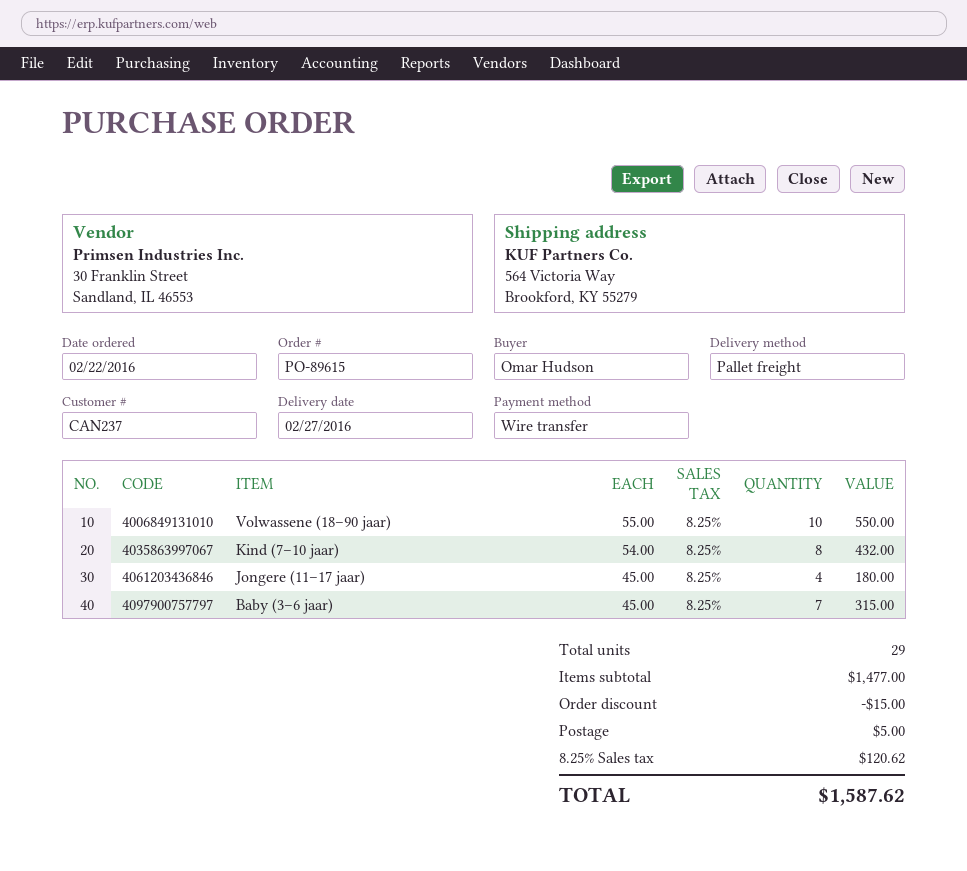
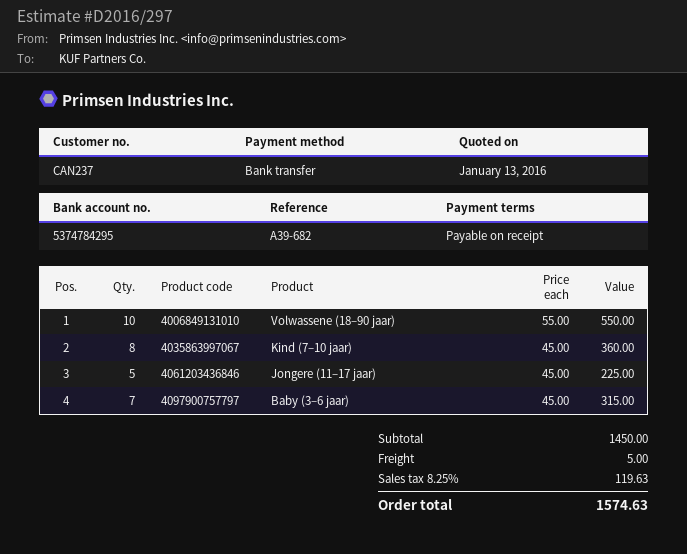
Kind (7–10 jaar): 8 x 54.00 = 432.00 -> 8 x 45.00 = 360.00
Jongere (11–17 jaar): 4 x 45.00 = 180.00 -> 5 x 45.00 = 225.00
subtotal: 1477.00 -> 1450.00
discount: 15.00 -> none
tax: 8.25% = 120.62 -> 8.25% = 119.63
total: 1587.62 -> 1574.63

